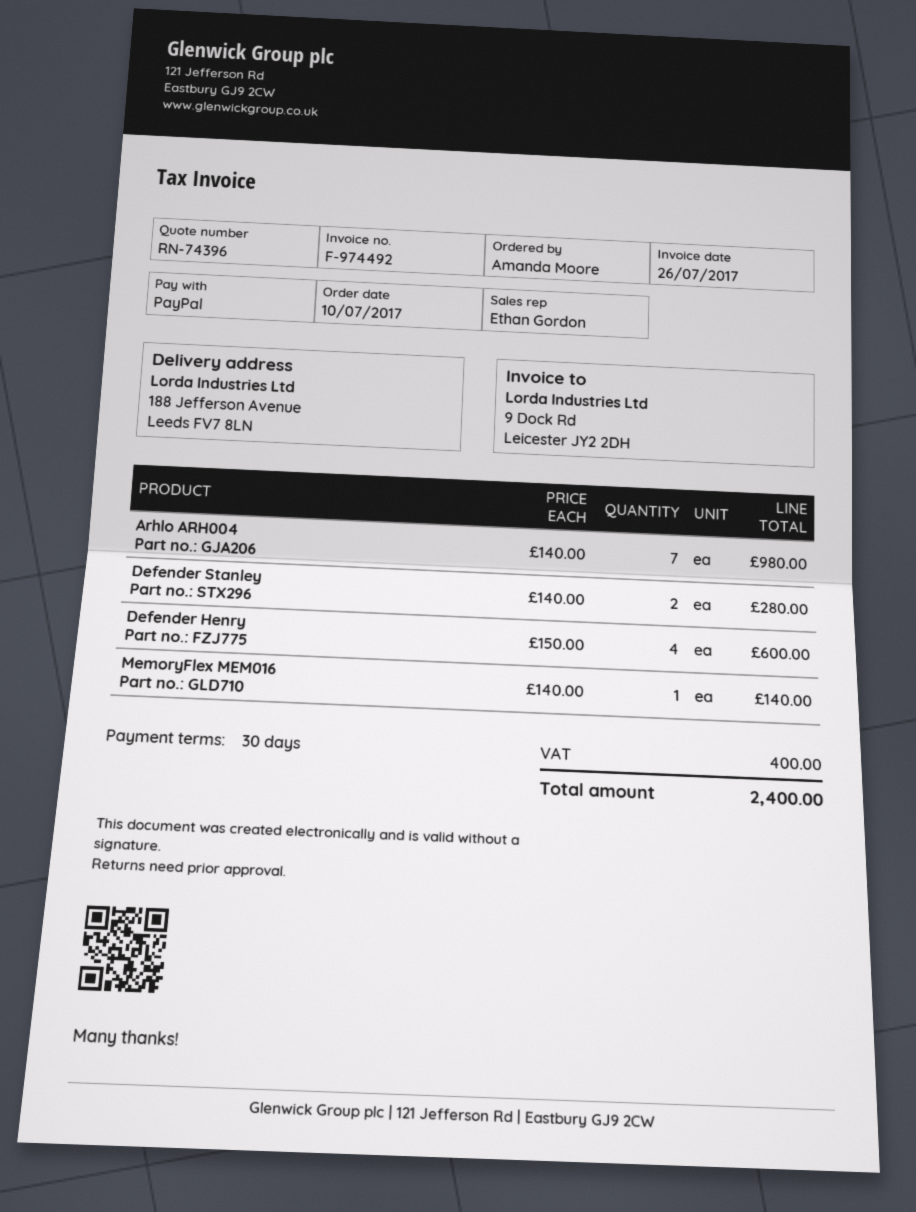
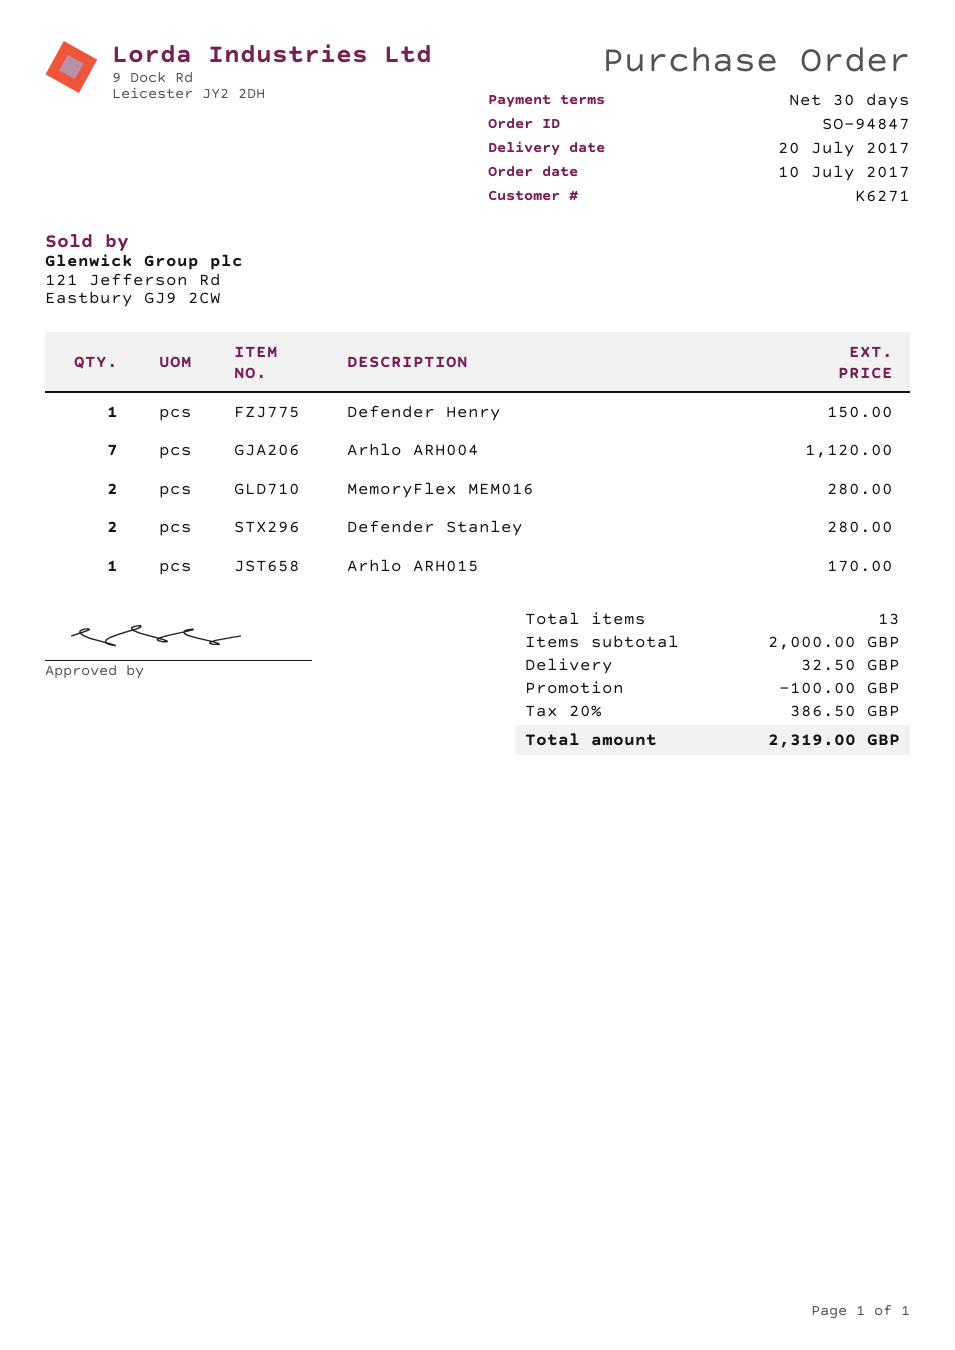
Arhlo ARH004: 7 for 980.00 -> 7 for 1120.00
Defender Henry: 4 for 600.00 -> 1 for 150.00
MemoryFlex MEM016: 1 for 140.00 -> 2 for 280.00
Arhlo ARH015: none -> 1 for 170.00
discount: none -> 100.00
shipping: none -> 32.50
tax: 400.00 -> 386.50
total: 2400.00 -> 2319.00

